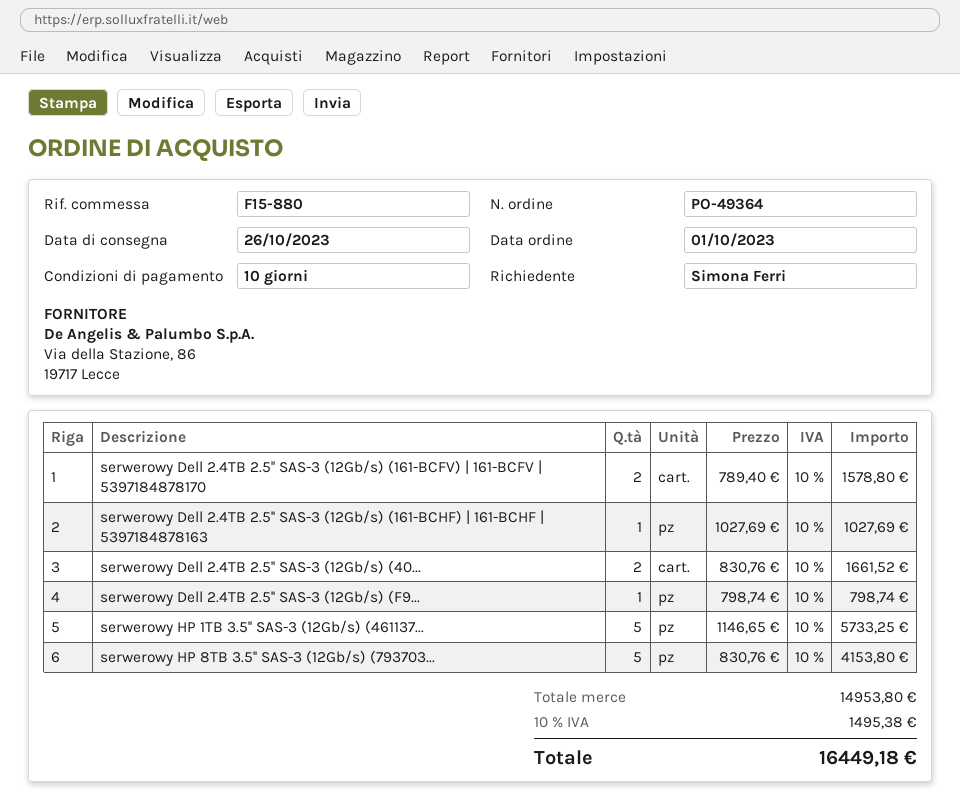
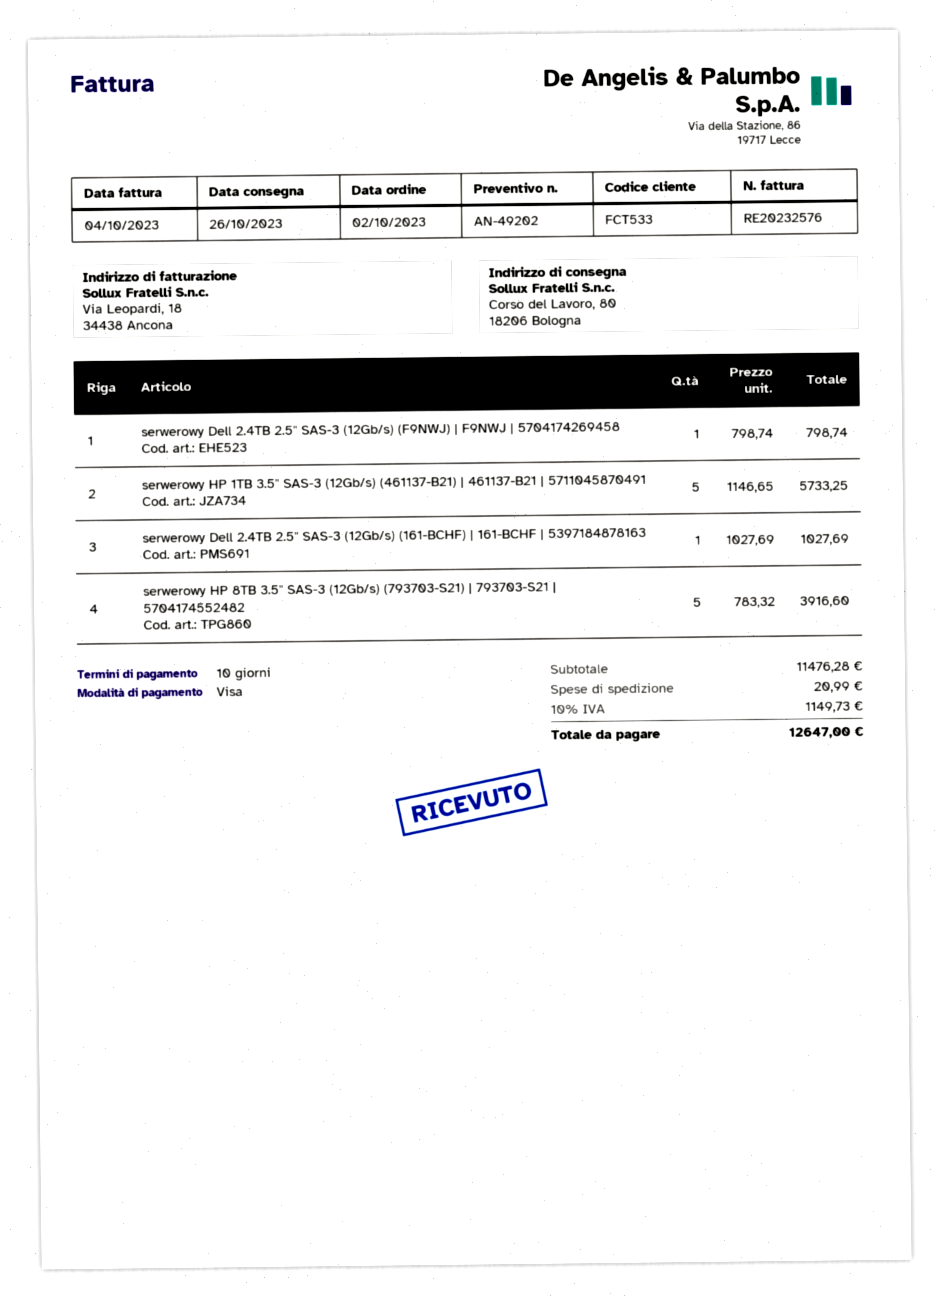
order date: 2023-10-01 -> 2023-10-02
serwerowy Dell 2.4TB 2.5'' SAS-3 (12Gb/s) (161-BCFV) | 161-BCFV | 5397184878170: 2 x 789.40 = 1578.80 -> none
serwerowy Dell 2.4TB 2.5'' SAS-3 (12Gb/s) (40...: 2 x 830.76 = 1661.52 -> none
serwerowy HP 8TB 3.5'' SAS-3 (12Gb/s) (793703...: 5 x 830.76 = 4153.80 -> 5 x 783.32 = 3916.60
subtotal: 14953.80 -> 11476.28
shipping: none -> 20.99
tax: 10% = 1495.38 -> 10% = 1149.73
total: 16449.18 -> 12647.00

